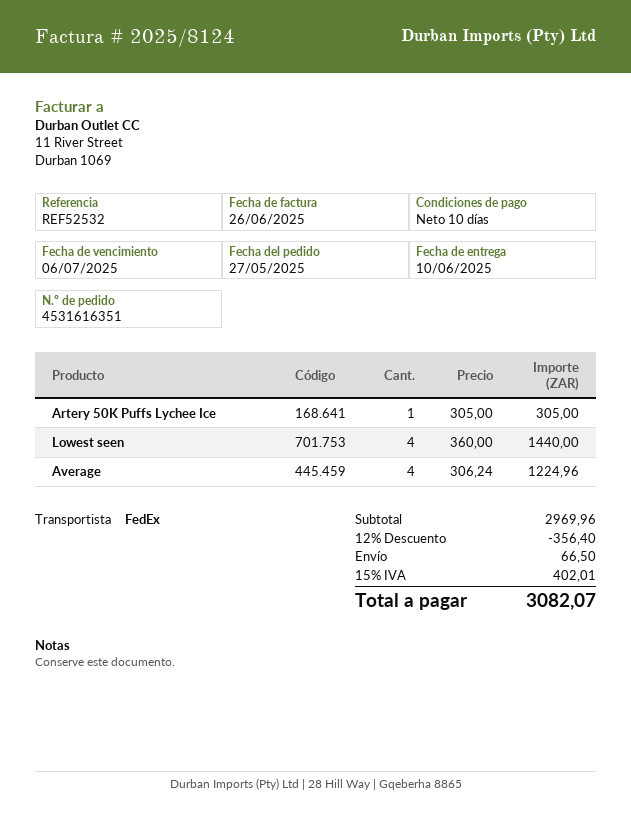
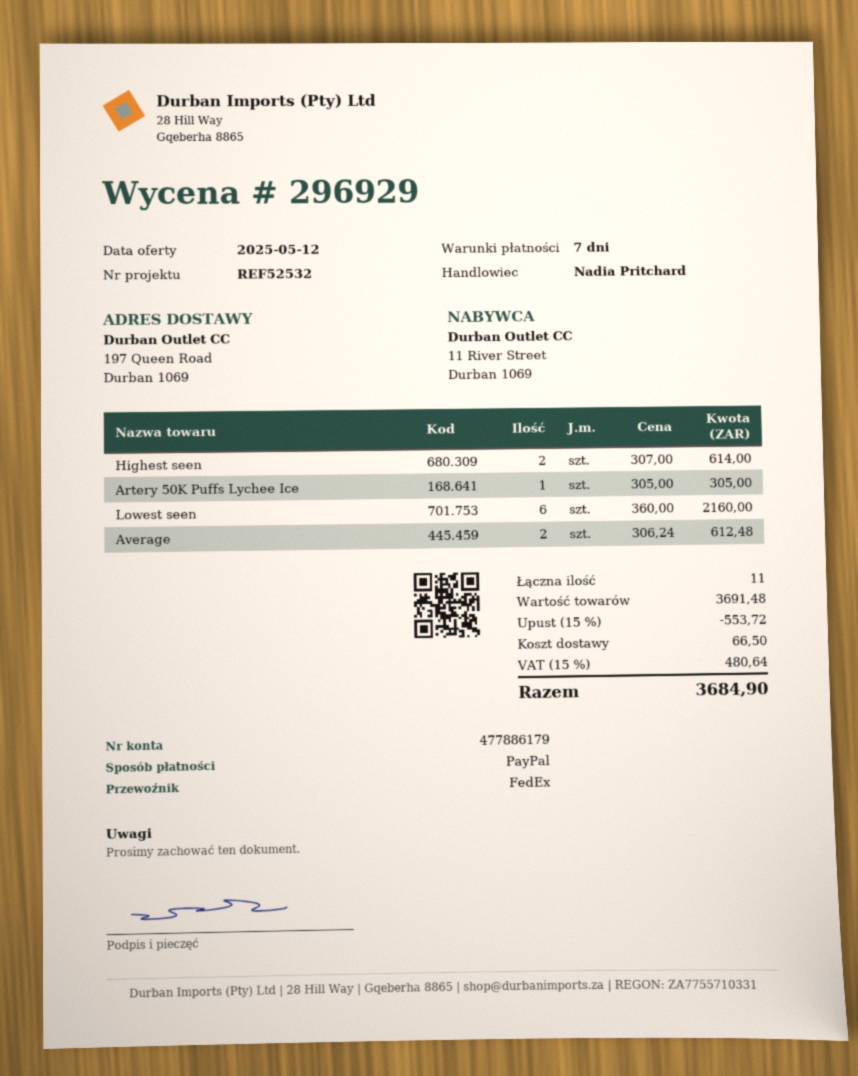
payment terms: 10 days -> 7 days
Lowest seen: 4 x 360.00 = 1440.00 -> 6 x 360.00 = 2160.00
Average: 4 x 306.24 = 1224.96 -> 2 x 306.24 = 612.48
Highest seen: none -> 2 x 307.00 = 614.00
subtotal: 2969.96 -> 3691.48
discount: 12% = 356.40 -> 15% = 553.72
tax: 15% = 402.01 -> 15% = 480.64
total: 3082.07 -> 3684.90

